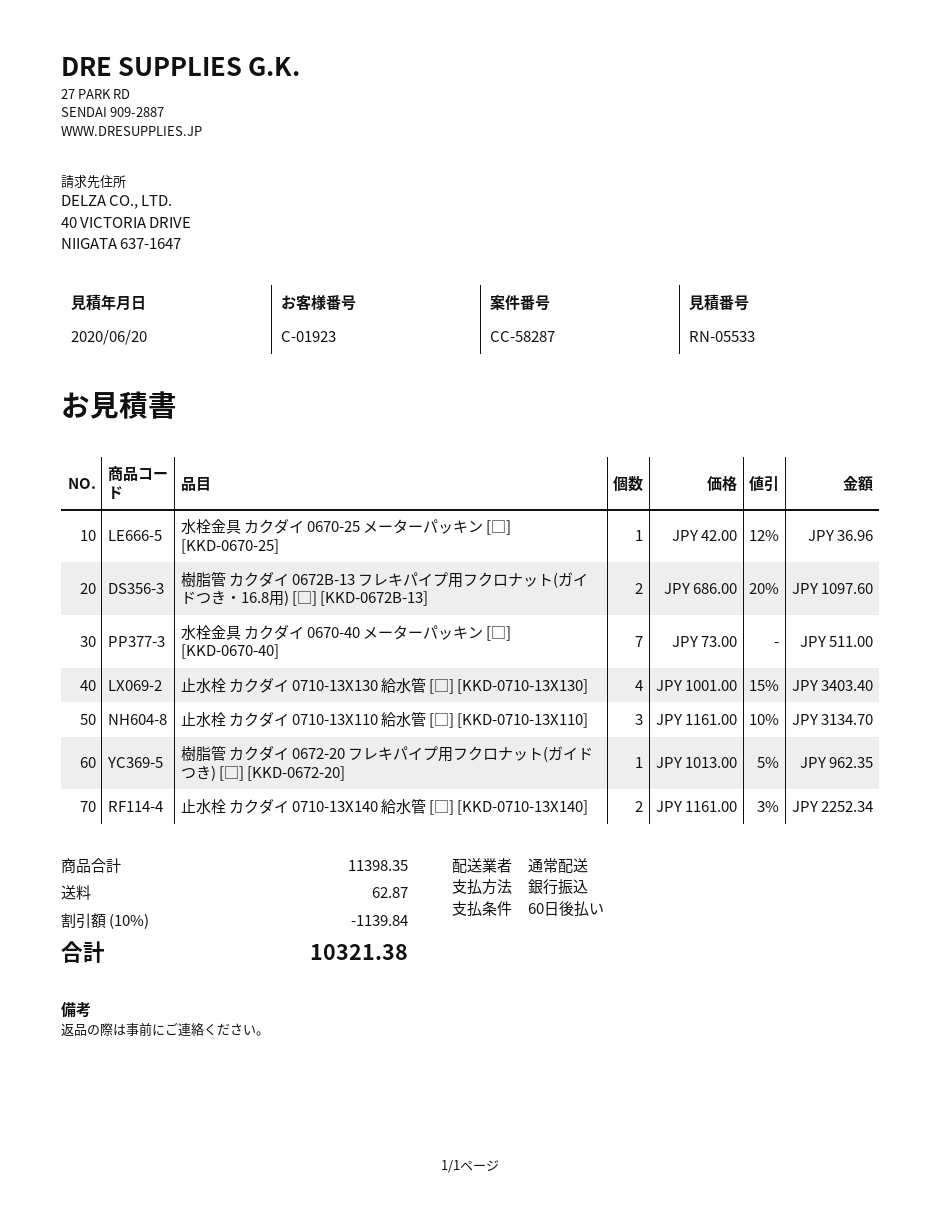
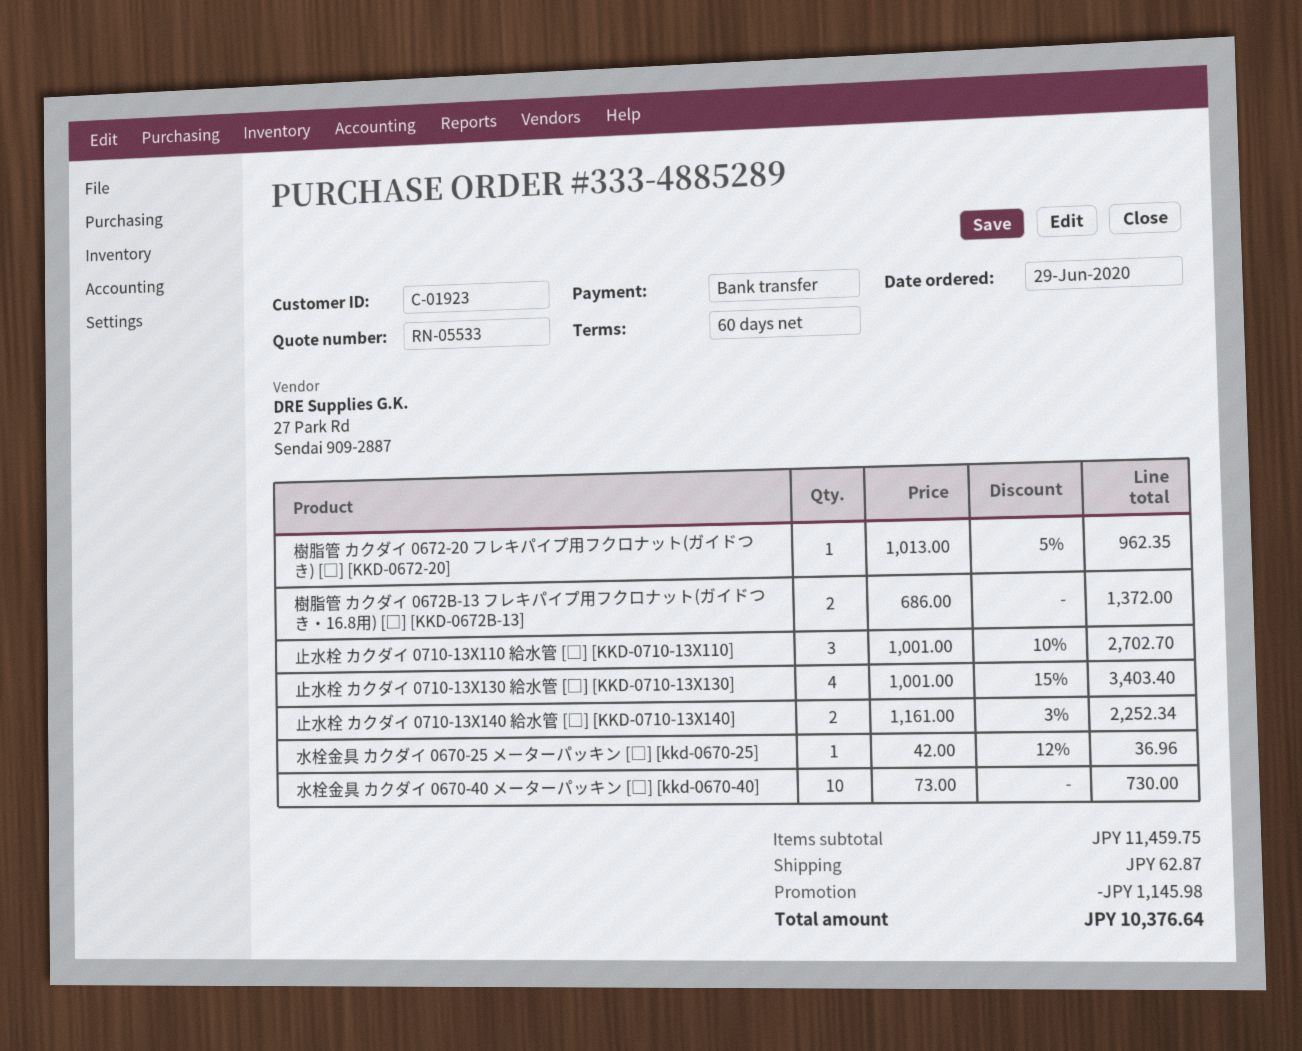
樹脂管 カクダイ 0672B-13 フレキパイプ用フクロナット(ガイドつき・16.8用) [□] [KKD-0672B-13]: 2 x 686.00 - 20% = 1097.60 -> 2 x 686.00 = 1372.00
水栓金具 カクダイ 0670-40 メーターパッキン [□] [KKD-0670-40]: 7 x 73.00 = 511.00 -> 10 x 73.00 = 730.00
止水栓 カクダイ 0710-13X110 給水管 [□] [KKD-0710-13X110]: 3 x 1161.00 - 10% = 3134.70 -> 3 x 1001.00 - 10% = 2702.70
subtotal: 11398.35 -> 11459.75
discount: 1139.84 -> 1145.98
total: 10321.38 -> 10376.64

